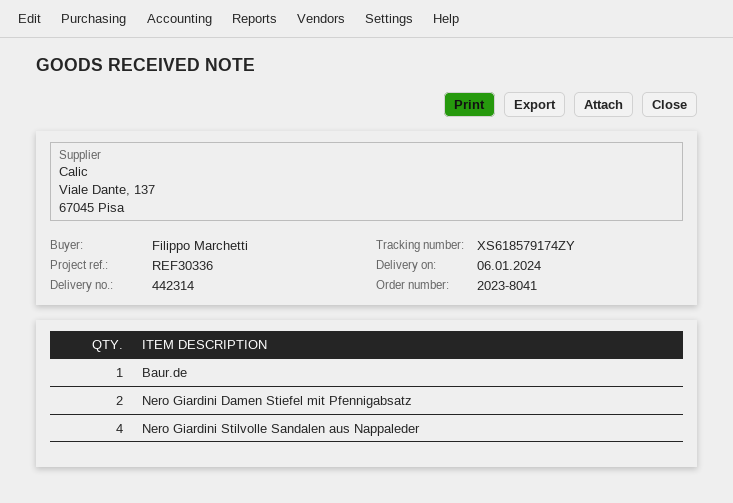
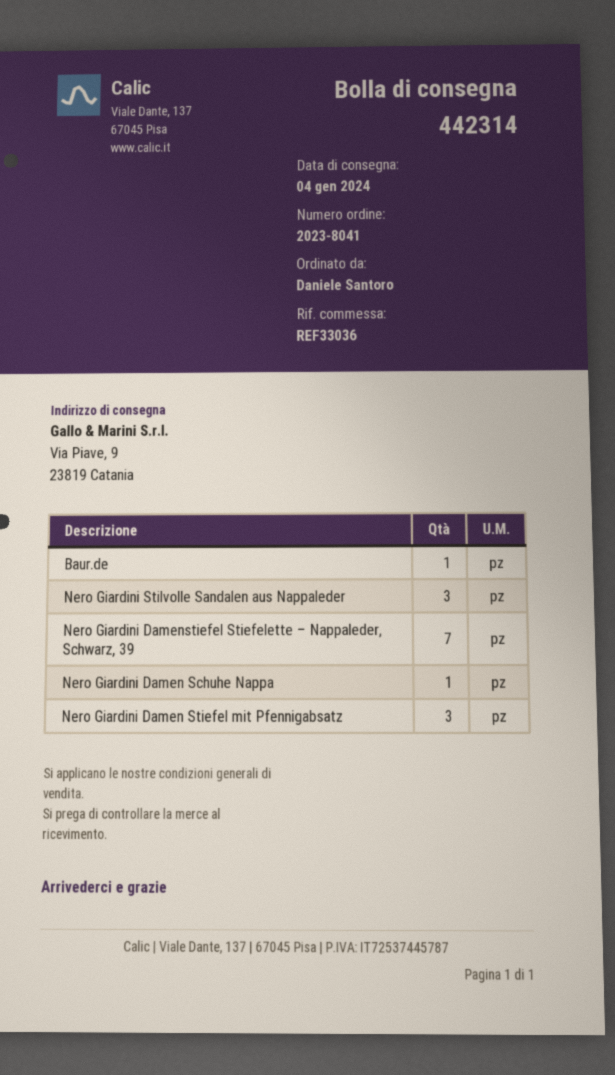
delivery date: 2024-01-06 -> 2024-01-04
reference: REF30336 -> REF33036
ordered by: Filippo Marchetti -> Daniele Santoro
Nero Giardini Damen Stiefel mit Pfennigabsatz: 2 -> 3
Nero Giardini Stilvolle Sandalen aus Nappaleder: 4 -> 3
Nero Giardini Damenstiefel Stiefelette – Nappaleder, Schwarz, 39: none -> 7
Nero Giardini Damen Schuhe Nappa: none -> 1

